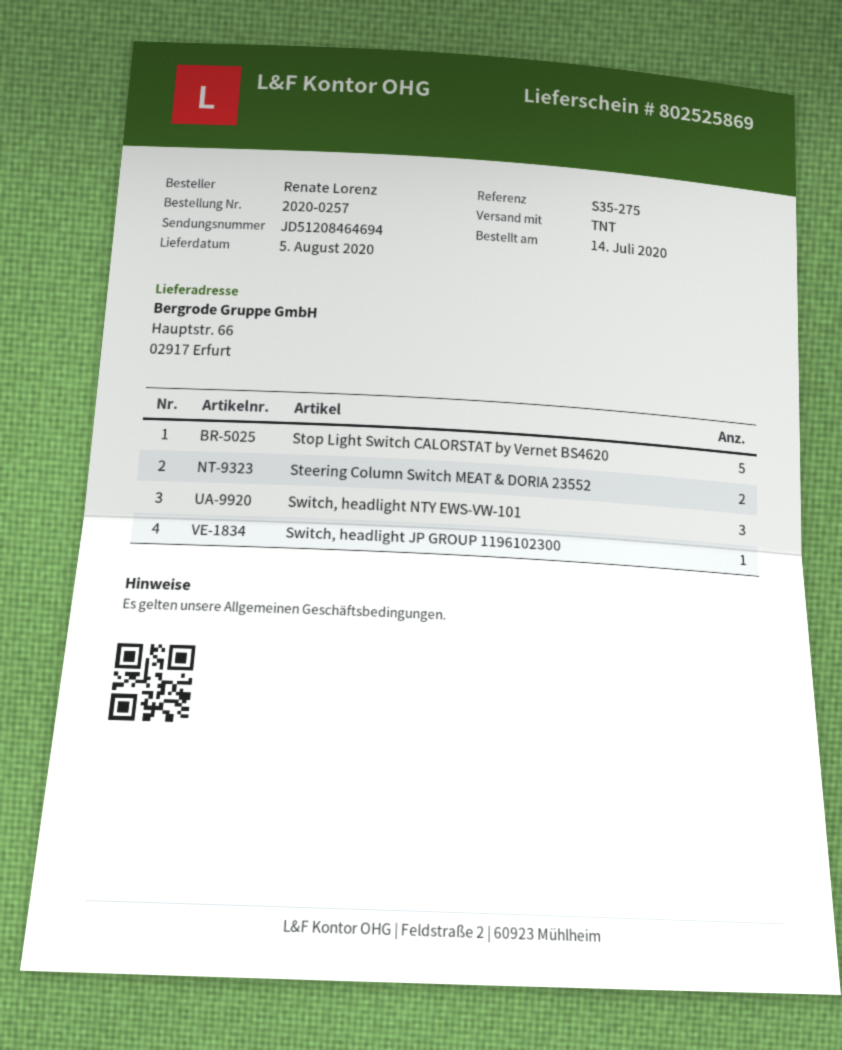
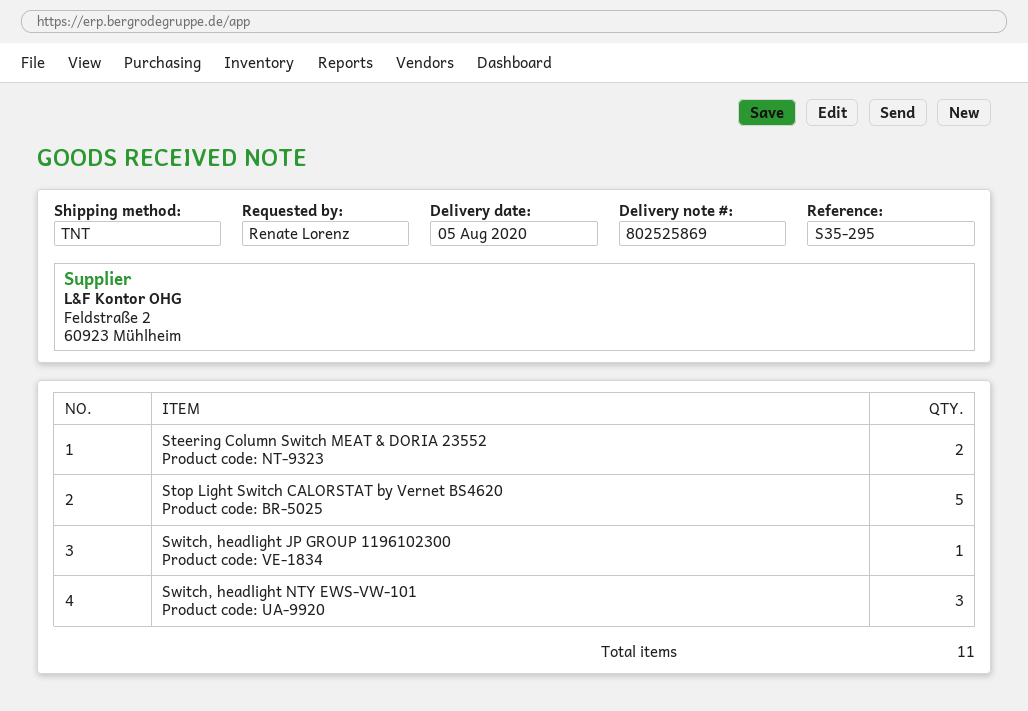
reference: S35-275 -> S35-295

